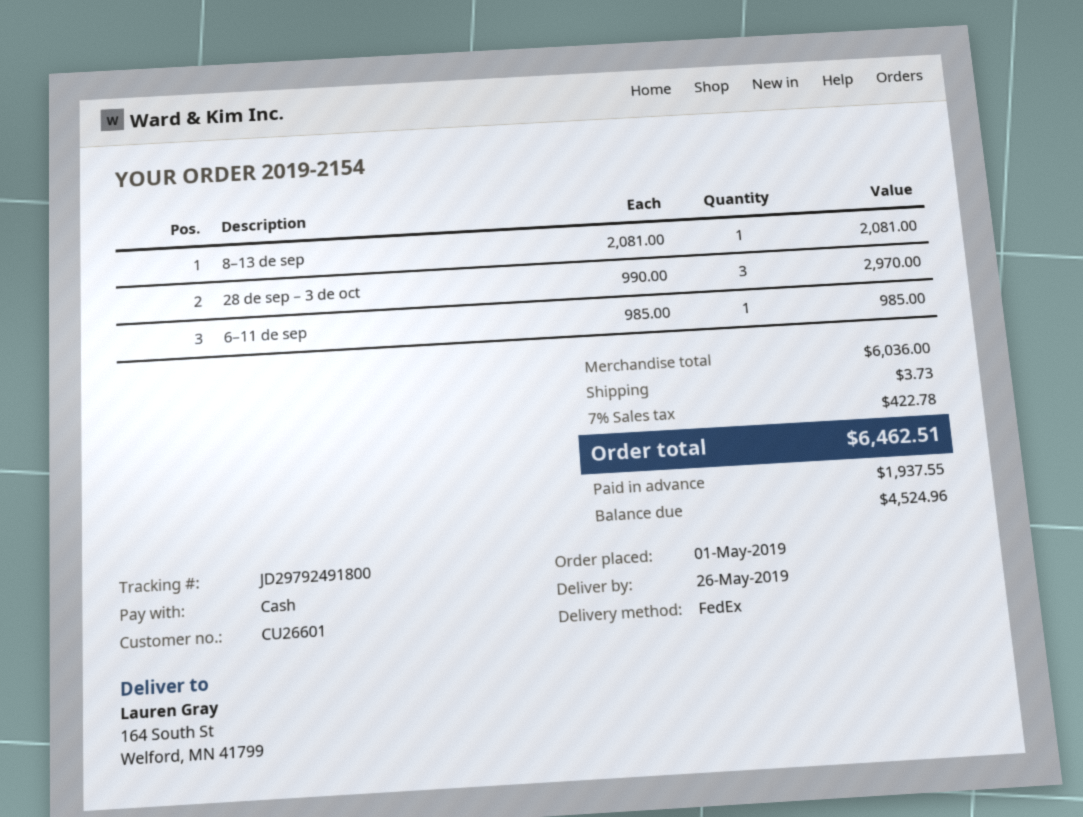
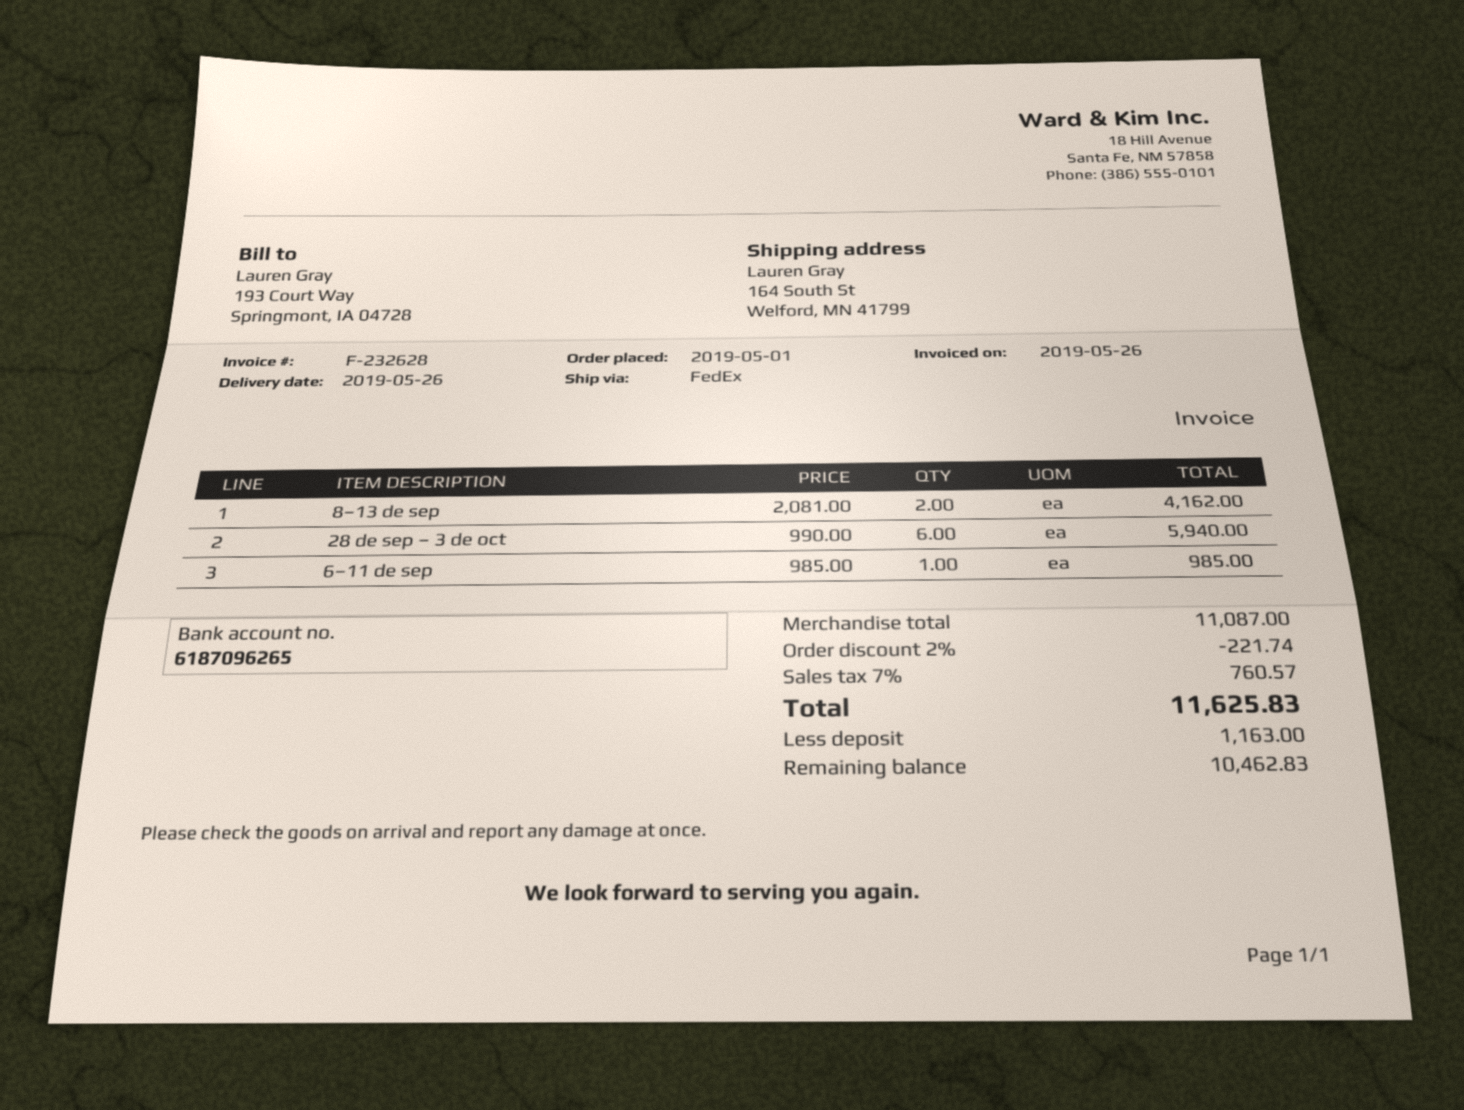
8–13 de sep: 1 x 2081.00 = 2081.00 -> 2 x 2081.00 = 4162.00
28 de sep – 3 de oct: 3 x 990.00 = 2970.00 -> 6 x 990.00 = 5940.00
subtotal: 6036.00 -> 11087.00
discount: none -> 2% = 221.74
shipping: 3.73 -> none
tax: 7% = 422.78 -> 7% = 760.57
total: 6462.51 -> 11625.83
deposit: 1937.55 -> 1163.00
balance: 4524.96 -> 10462.83

